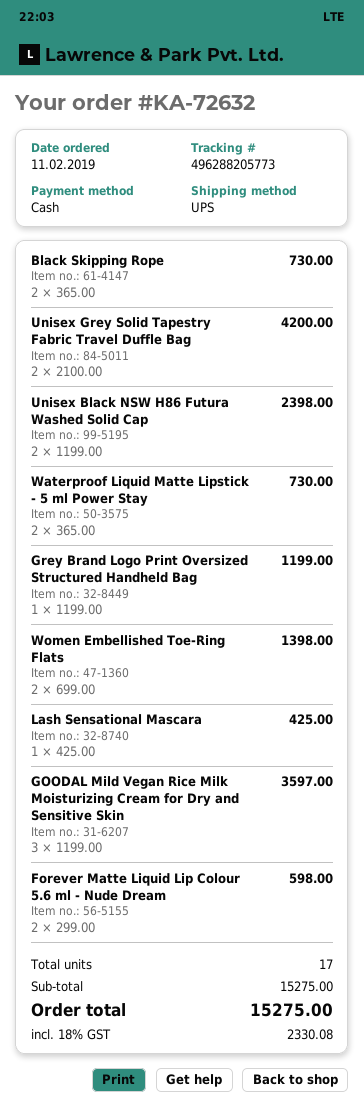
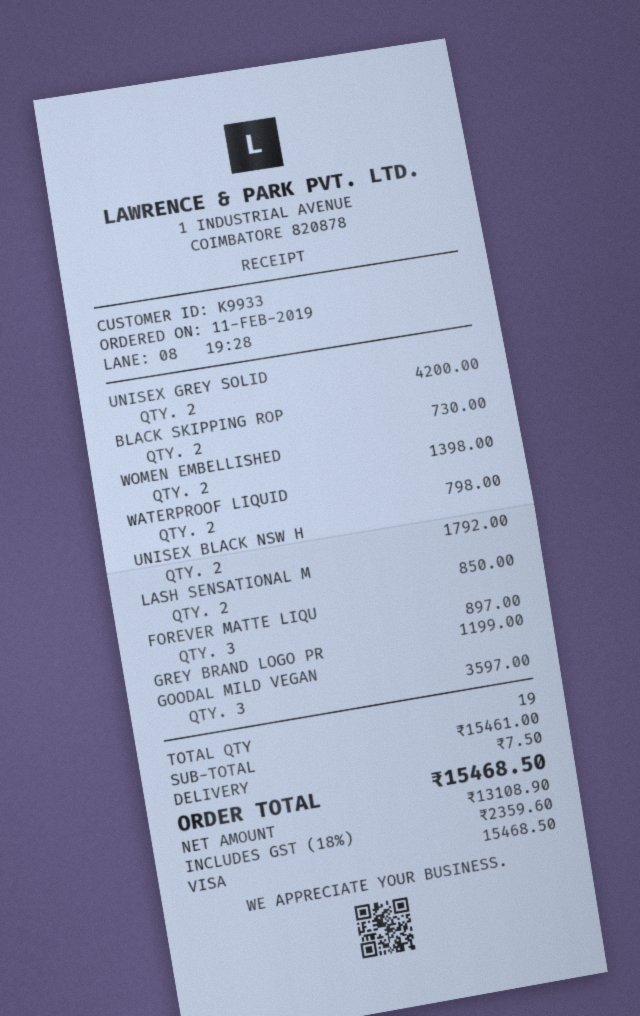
payment method: cash -> Visa
Unisex Black NSW H86 Futura Washed Solid Cap: 2 for 2398.00 -> 2 for 1792.00
Waterproof Liquid Matte Lipstick - 5 ml Power Stay: 2 for 730.00 -> 2 for 798.00
Lash Sensational Mascara: 1 for 425.00 -> 2 for 850.00
Forever Matte Liquid Lip Colour 5.6 ml - Nude Dream: 2 for 598.00 -> 3 for 897.00
total quantity: 17 -> 19
subtotal: 15275.00 -> 15461.00
shipping: none -> 7.50
tax: 18% = 2330.08 -> 18% = 2359.60
total: 15275.00 -> 15468.50

